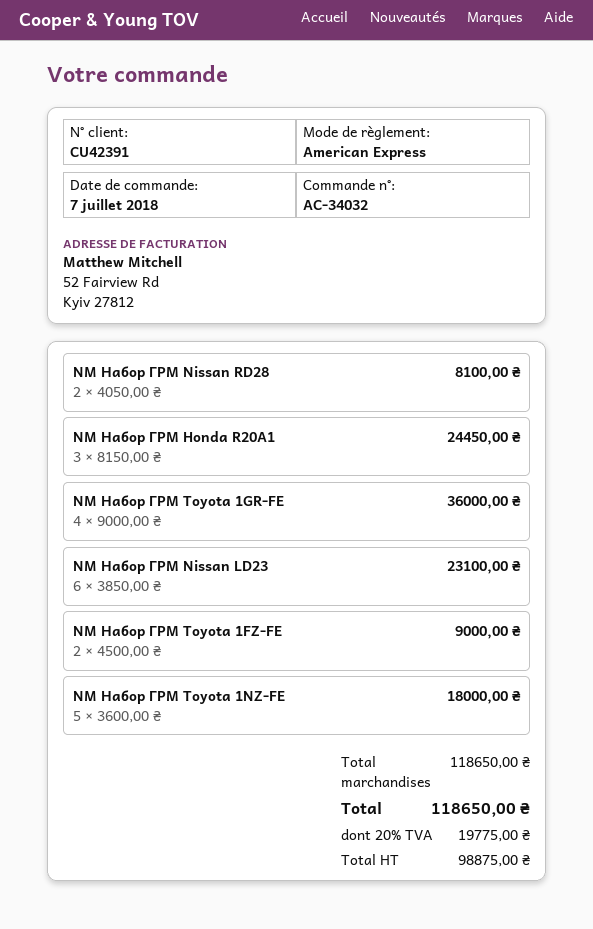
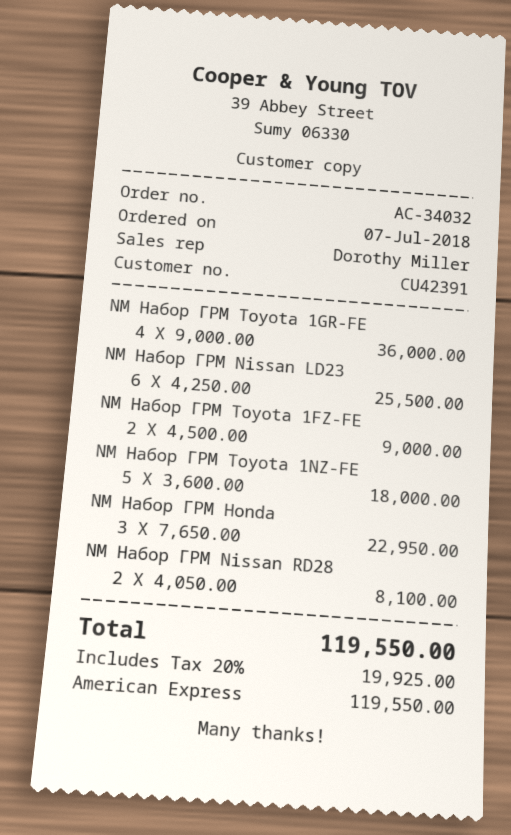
NM Набор ГРМ Honda R20A1: 3 x 8150.00 = 24450.00 -> 3 x 7650.00 = 22950.00
NM Набор ГРМ Nissan LD23: 6 x 3850.00 = 23100.00 -> 6 x 4250.00 = 25500.00
tax: 20% = 19775.00 -> 20% = 19925.00
total: 118650.00 -> 119550.00

